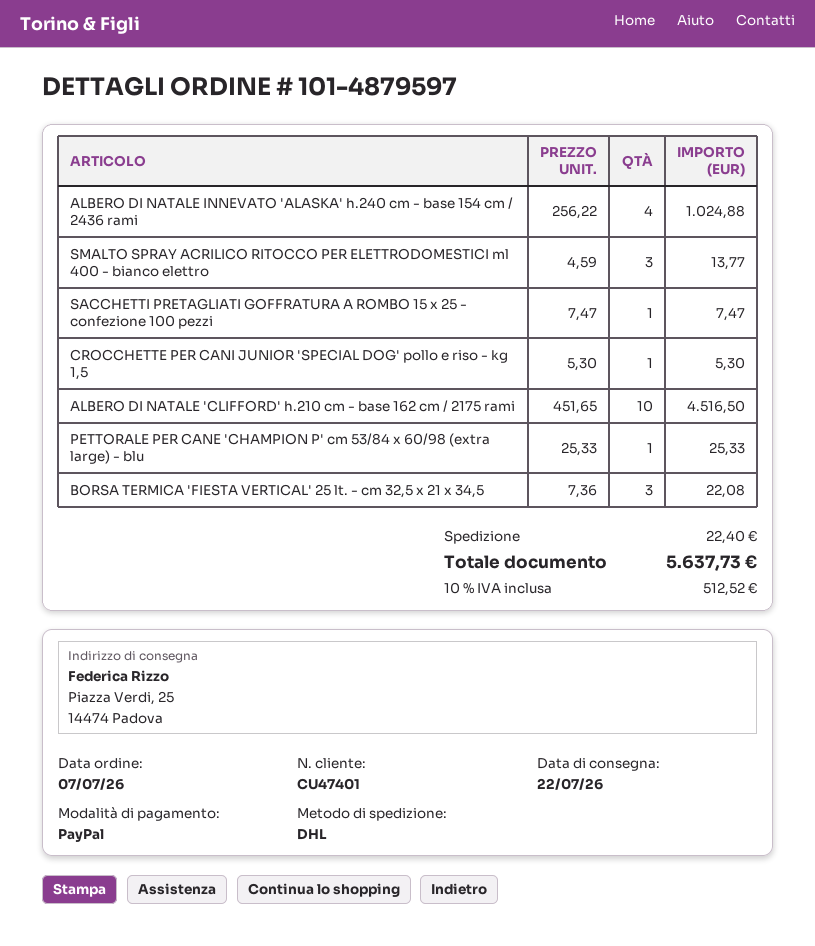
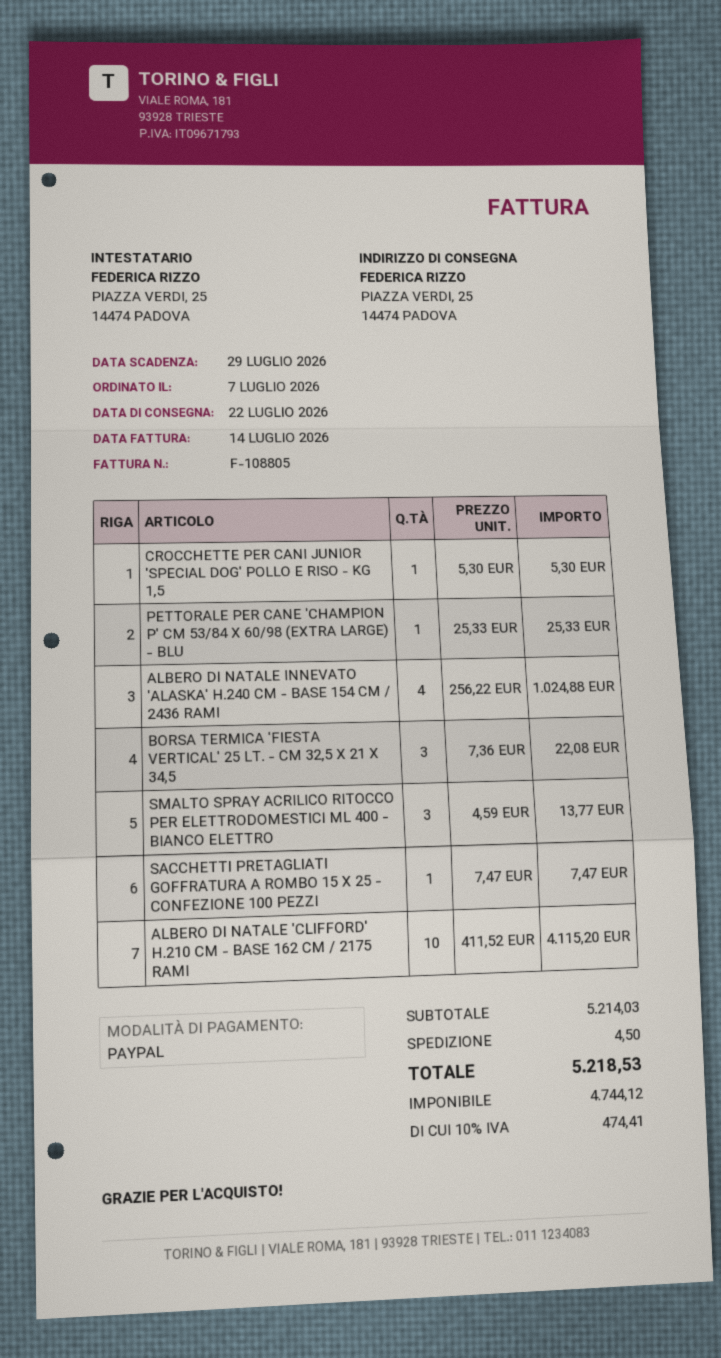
ALBERO DI NATALE 'CLIFFORD' h.210 cm - base 162 cm / 2175 rami: 10 x 451.65 = 4516.50 -> 10 x 411.52 = 4115.20
shipping: 22.40 -> 4.50
tax: 10% = 512.52 -> 10% = 474.41
total: 5637.73 -> 5218.53

